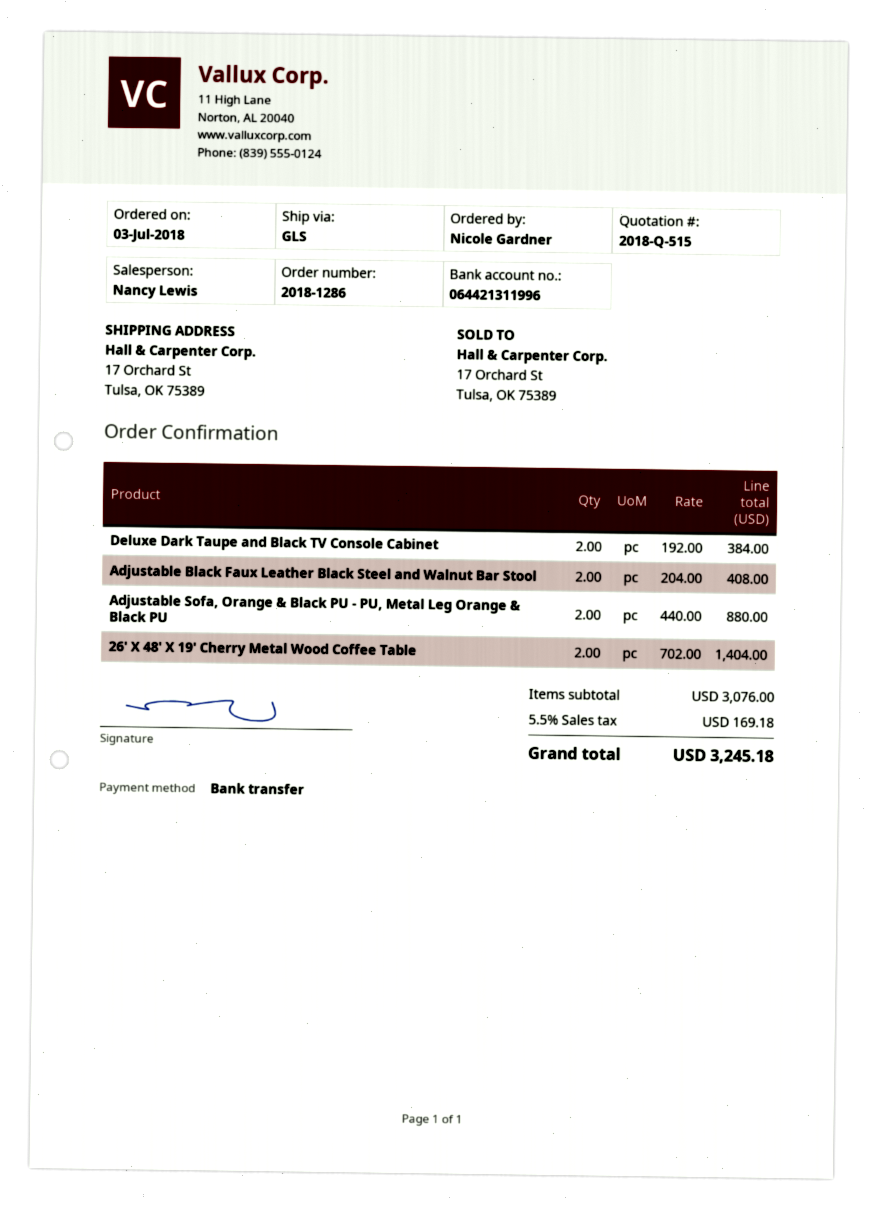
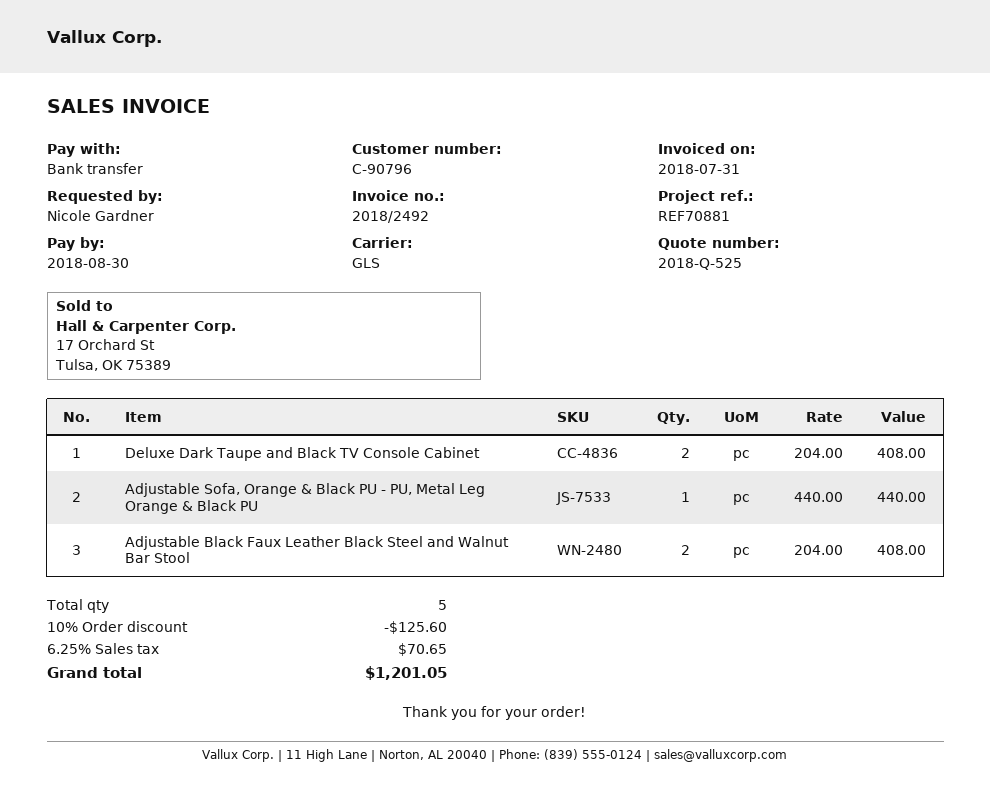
quote number: 2018-Q-515 -> 2018-Q-525
Deluxe Dark Taupe and Black TV Console Cabinet: 2 x 192.00 = 384.00 -> 2 x 204.00 = 408.00
Adjustable Sofa, Orange & Black PU - PU, Metal Leg Orange & Black PU: 2 x 440.00 = 880.00 -> 1 x 440.00 = 440.00
26' X 48' X 19' Cherry Metal Wood Coffee Table: 2 x 702.00 = 1404.00 -> none
discount: none -> 10% = 125.60
tax: 5.5% = 169.18 -> 6.25% = 70.65
total: 3245.18 -> 1201.05

